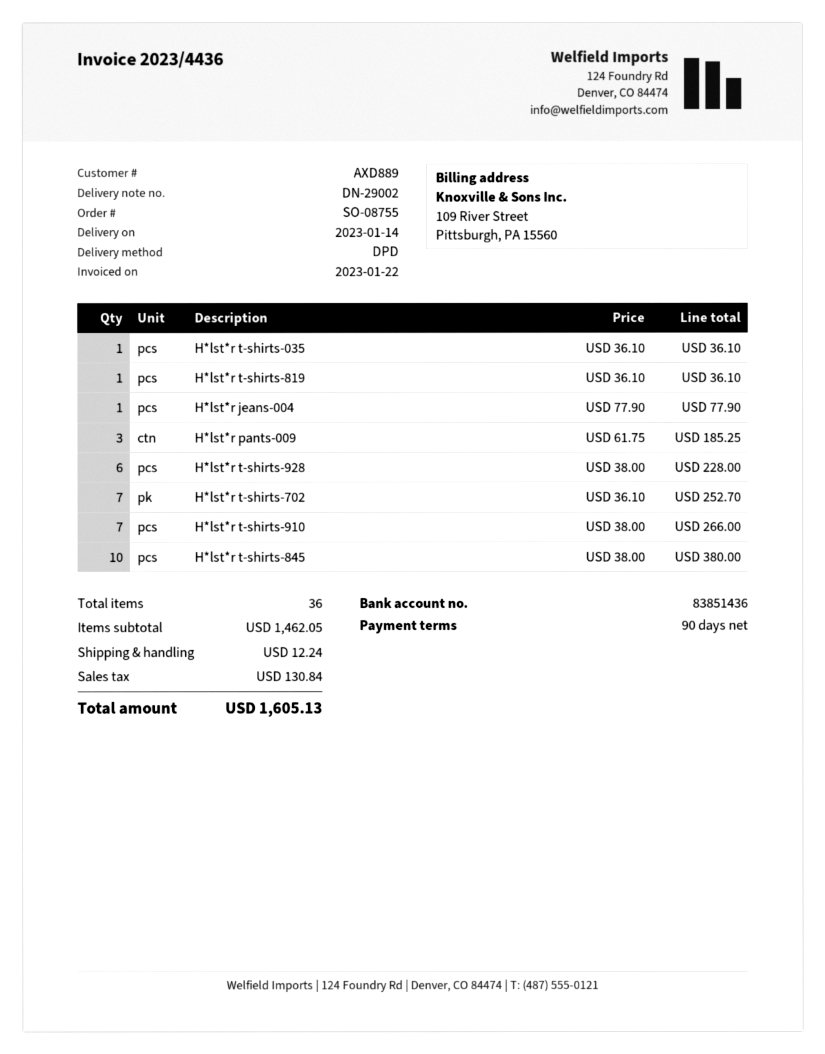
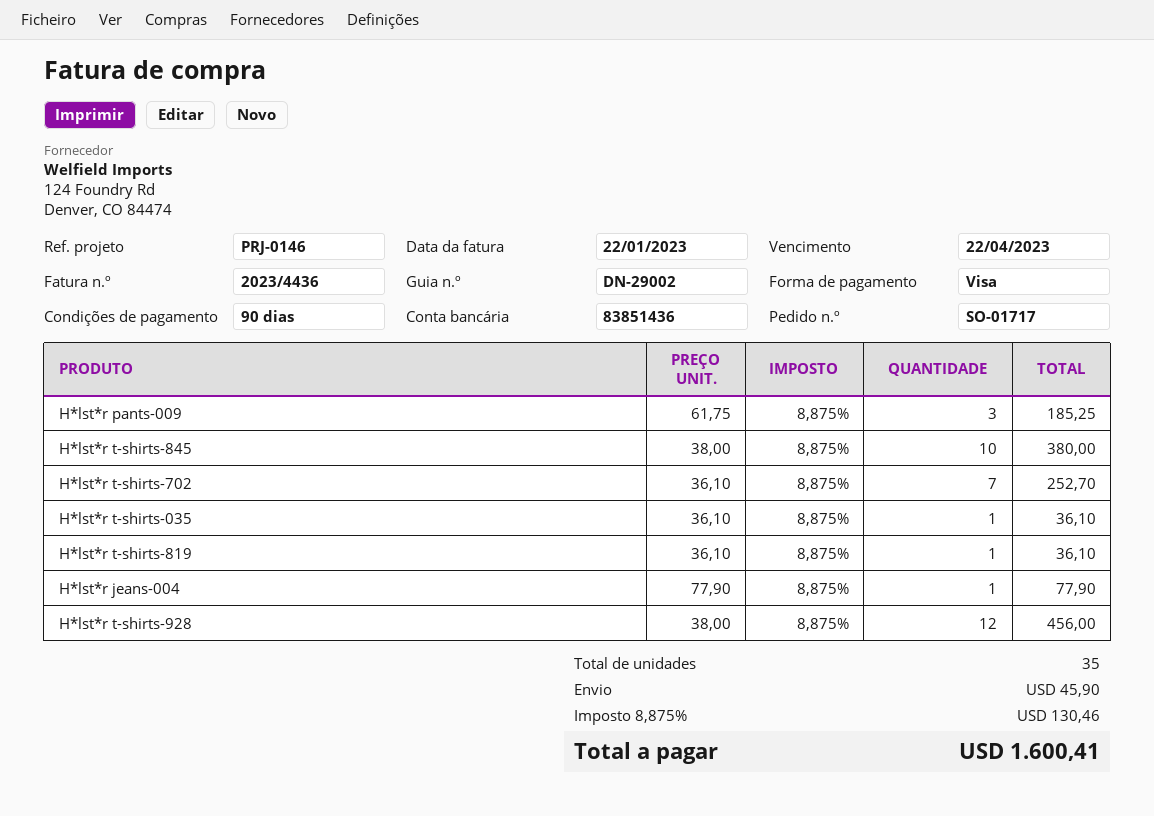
order number: SO-08755 -> SO-01717
H*lst*r t-shirts-928: 6 x 38.00 = 228.00 -> 12 x 38.00 = 456.00
H*lst*r t-shirts-910: 7 x 38.00 = 266.00 -> none
total quantity: 36 -> 35
shipping: 12.24 -> 45.90
tax: 130.84 -> 130.46
total: 1605.13 -> 1600.41

